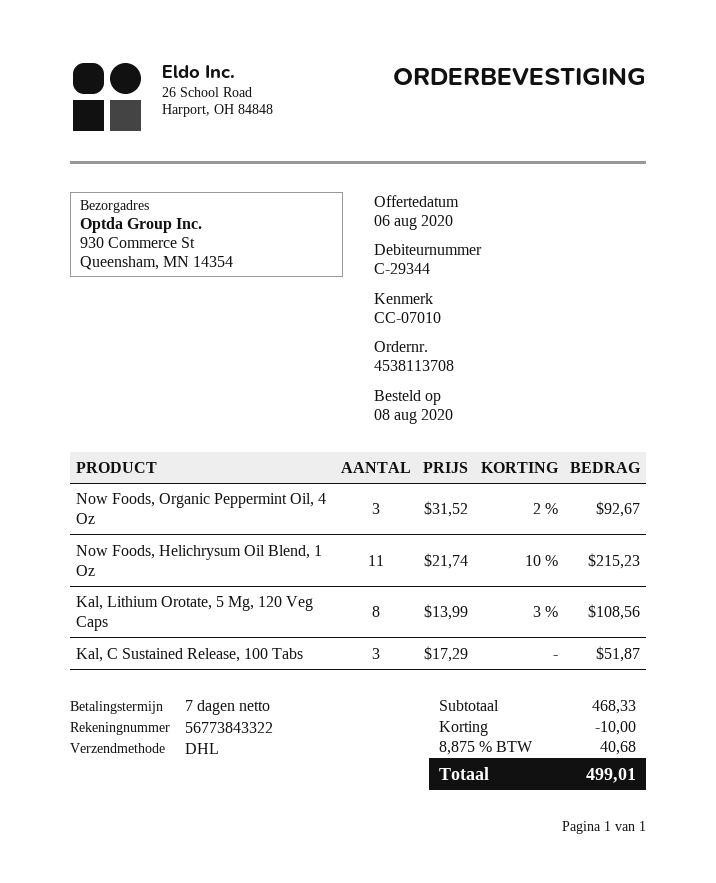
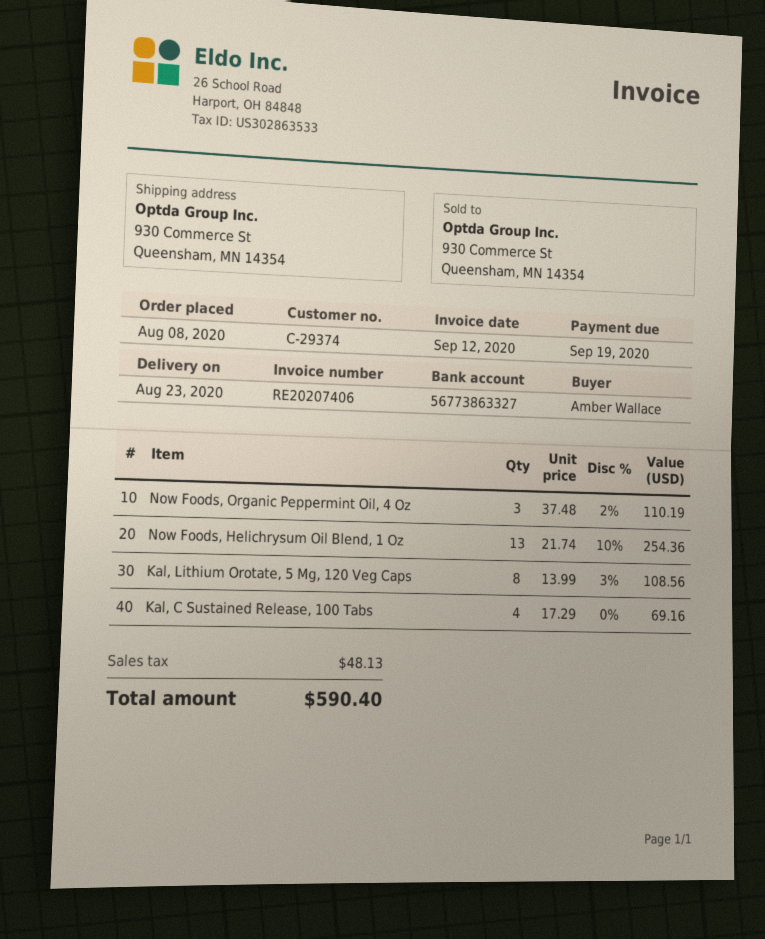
customer number: C-29344 -> C-29374
bank account: 56773843322 -> 56773863327
Now Foods, Organic Peppermint Oil, 4 Oz: 3 x 31.52 - 2% = 92.67 -> 3 x 37.48 - 2% = 110.19
Now Foods, Helichrysum Oil Blend, 1 Oz: 11 x 21.74 - 10% = 215.23 -> 13 x 21.74 - 10% = 254.36
Kal, C Sustained Release, 100 Tabs: 3 x 17.29 = 51.87 -> 4 x 17.29 = 69.16
discount: 10.00 -> none
tax: 40.68 -> 48.13
total: 499.01 -> 590.40

